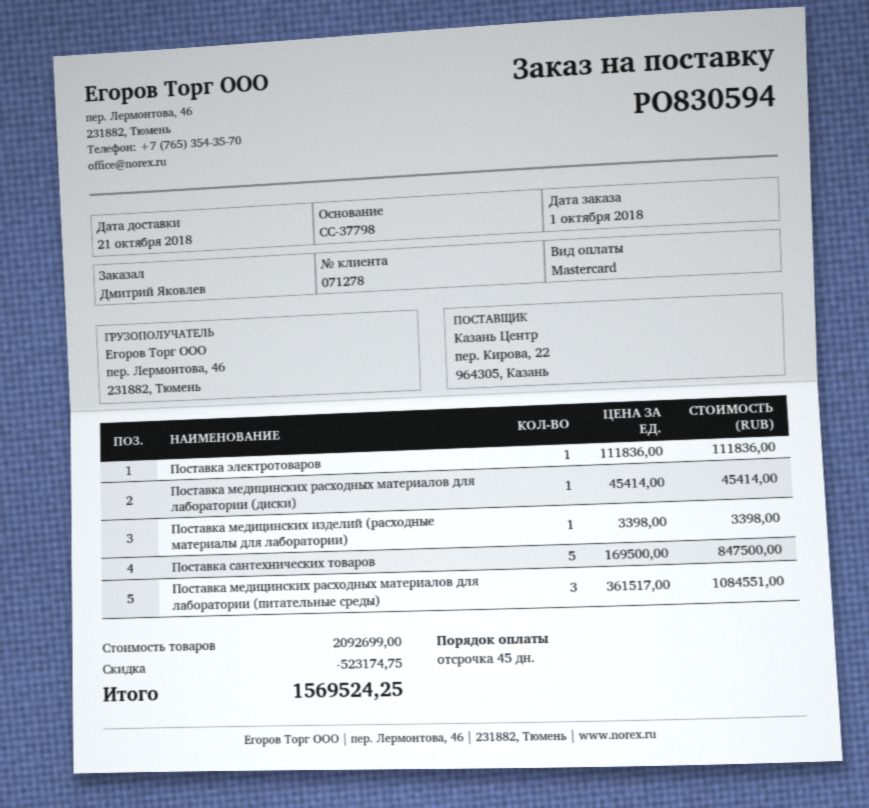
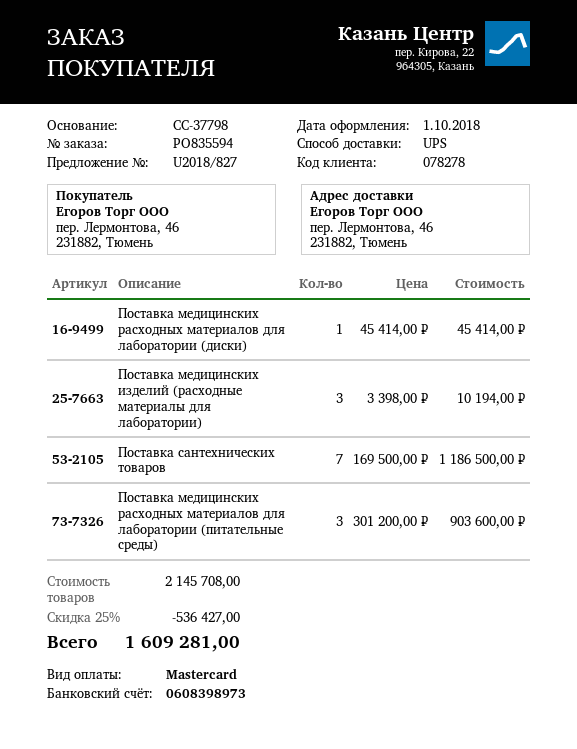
order number: PO830594 -> PO835594
customer number: 071278 -> 078278
Поставка электротоваров: 1 x 111836.00 = 111836.00 -> none
Поставка медицинских изделий (расходные материалы для лаборатории): 1 x 3398.00 = 3398.00 -> 3 x 3398.00 = 10194.00
Поставка сантехнических товаров: 5 x 169500.00 = 847500.00 -> 7 x 169500.00 = 1186500.00
Поставка медицинских расходных материалов для лаборатории (питательные среды): 3 x 361517.00 = 1084551.00 -> 3 x 301200.00 = 903600.00
subtotal: 2092699.00 -> 2145708.00
discount: 523174.75 -> 536427.00
total: 1569524.25 -> 1609281.00

